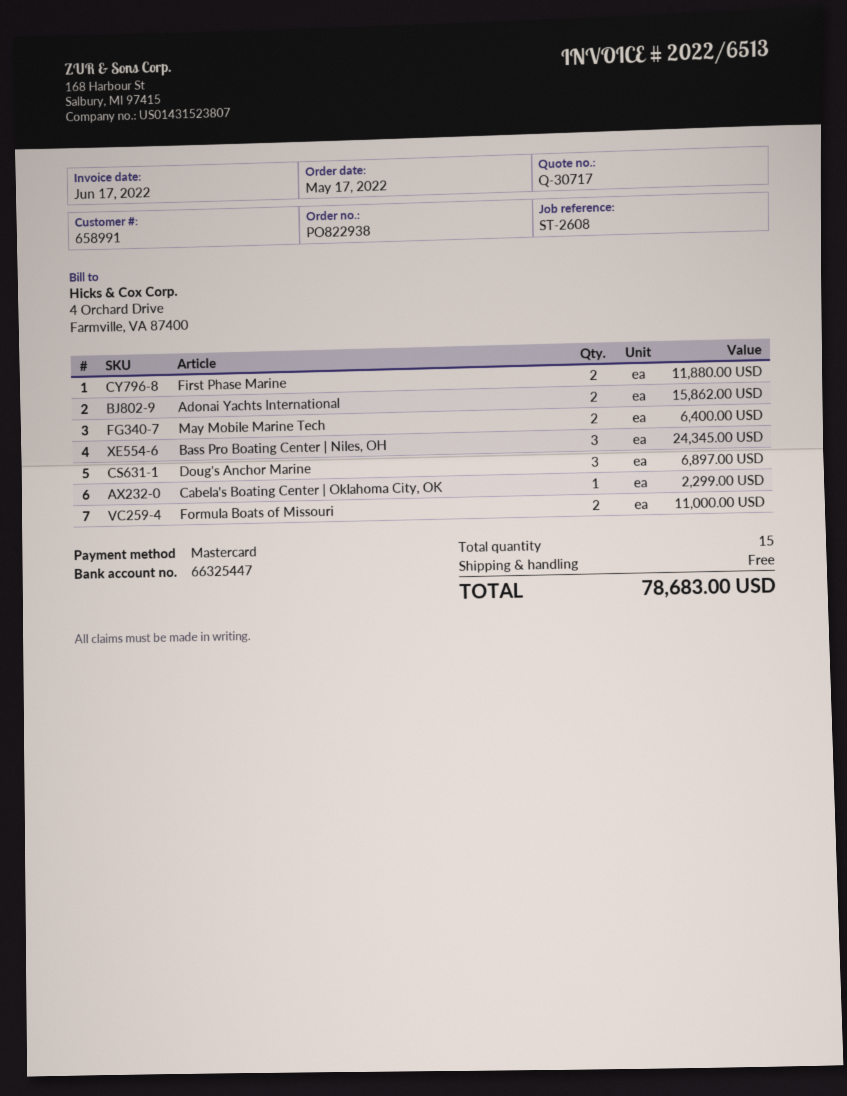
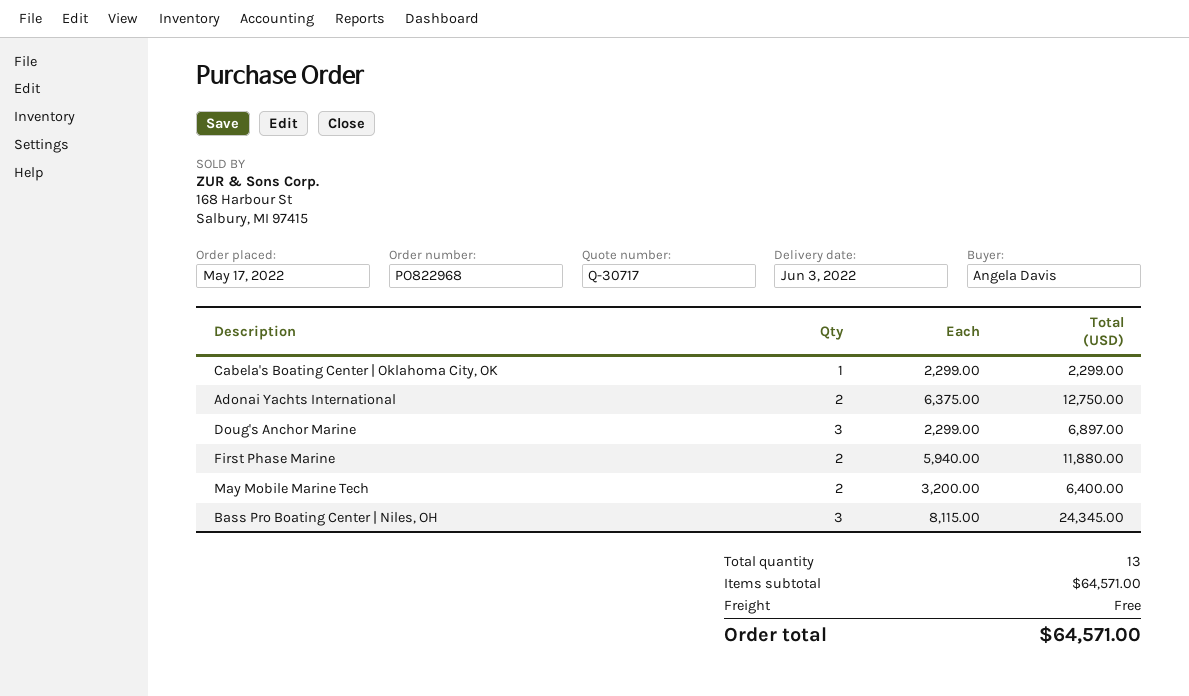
order number: PO822938 -> PO822968
Adonai Yachts International: 2 for 15862.00 -> 2 for 12750.00
Formula Boats of Missouri: 2 for 11000.00 -> none
total quantity: 15 -> 13
total: 78683.00 -> 64571.00

